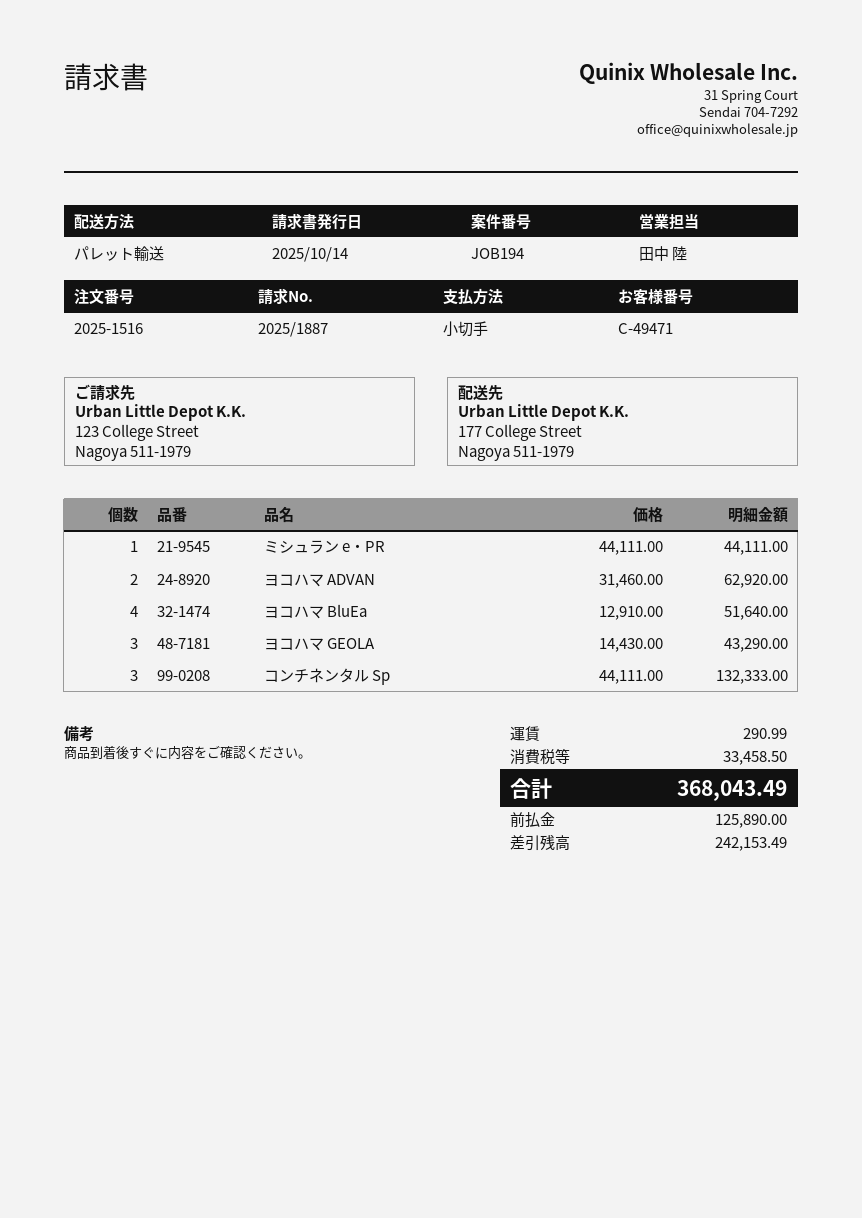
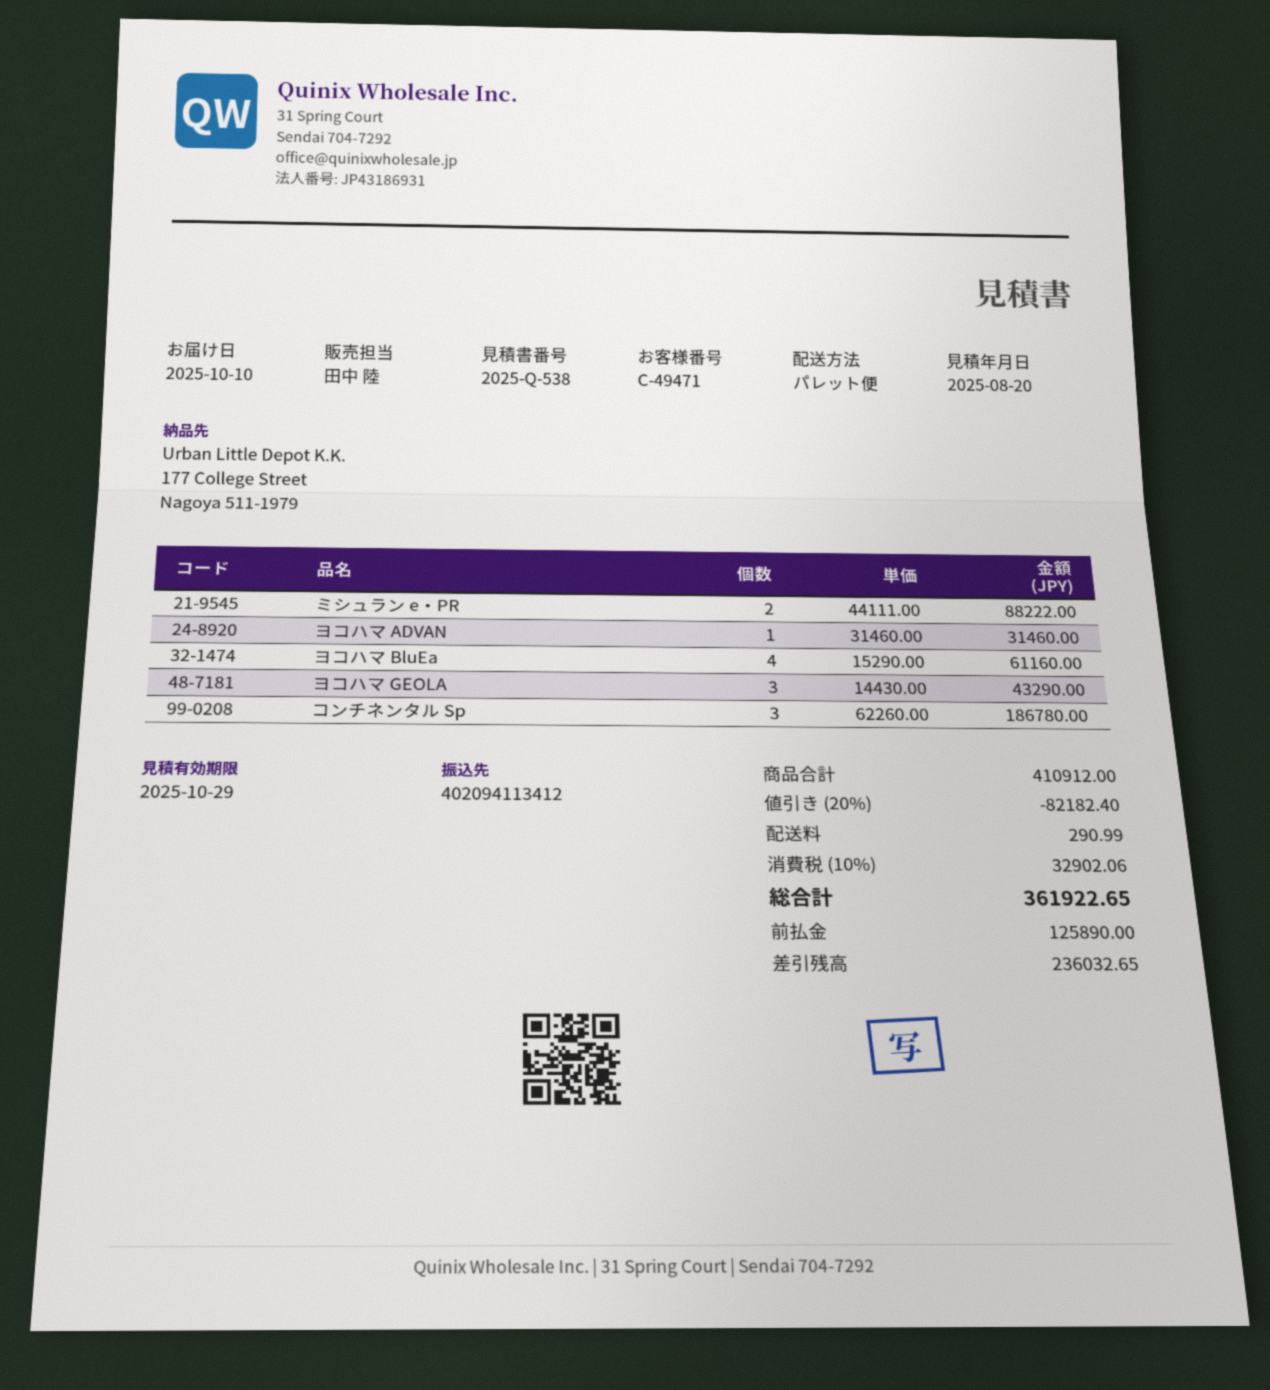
ミシュラン e・PR: 1 x 44111.00 = 44111.00 -> 2 x 44111.00 = 88222.00
ヨコハマ ADVAN: 2 x 31460.00 = 62920.00 -> 1 x 31460.00 = 31460.00
ヨコハマ BluEa: 4 x 12910.00 = 51640.00 -> 4 x 15290.00 = 61160.00
コンチネンタル Sp: 3 x 44111.00 = 132333.00 -> 3 x 62260.00 = 186780.00
discount: none -> 20% = 82182.40
tax: 33458.50 -> 32902.06
total: 368043.49 -> 361922.65
balance: 242153.49 -> 236032.65

